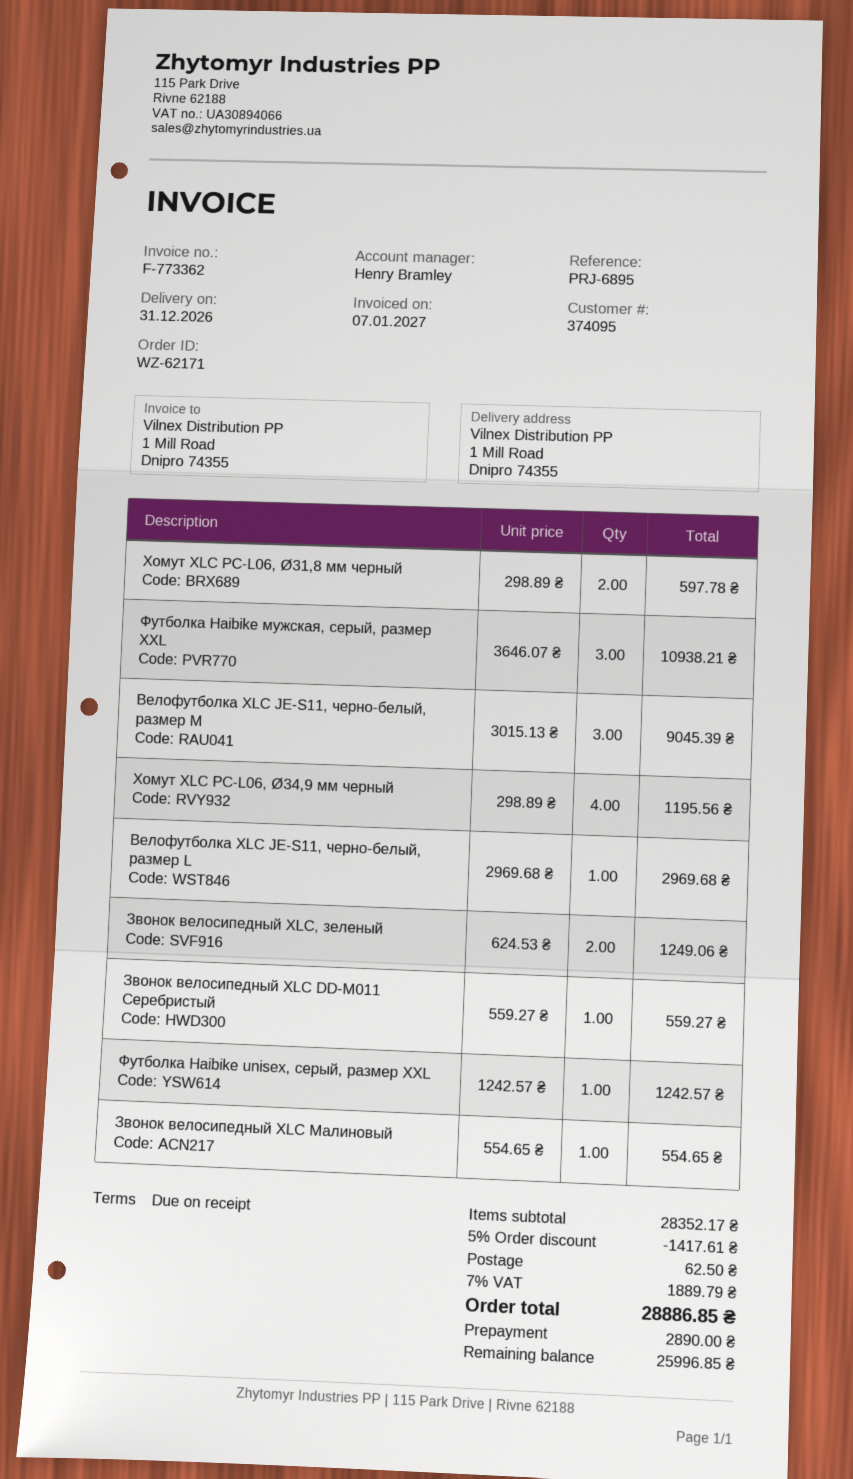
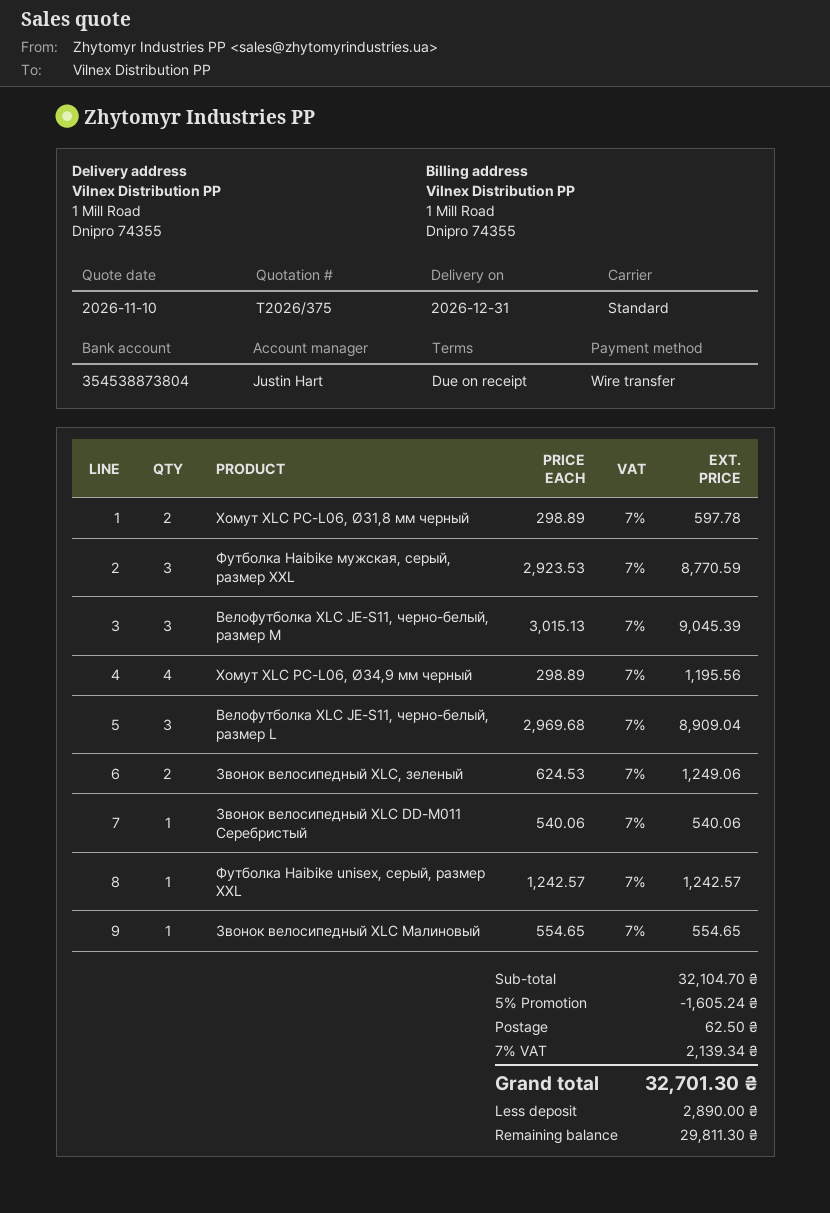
sales rep: Henry Bramley -> Justin Hart
Футболка Haibike мужская, серый, размер XXL: 3 x 3646.07 = 10938.21 -> 3 x 2923.53 = 8770.59
Велофутболка XLC JE-S11, черно-белый, размер L: 1 x 2969.68 = 2969.68 -> 3 x 2969.68 = 8909.04
Звонок велосипедный XLC DD-M011 Серебристый: 1 x 559.27 = 559.27 -> 1 x 540.06 = 540.06
subtotal: 28352.17 -> 32104.70
discount: 5% = 1417.61 -> 5% = 1605.24
tax: 7% = 1889.79 -> 7% = 2139.34
total: 28886.85 -> 32701.30
balance: 25996.85 -> 29811.30

